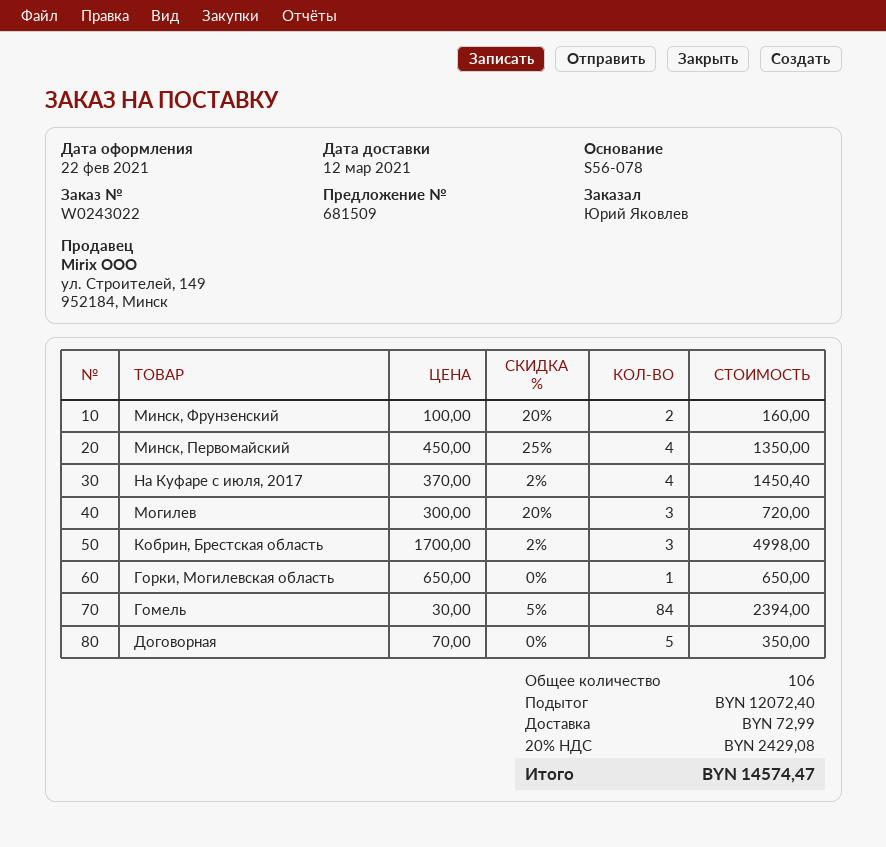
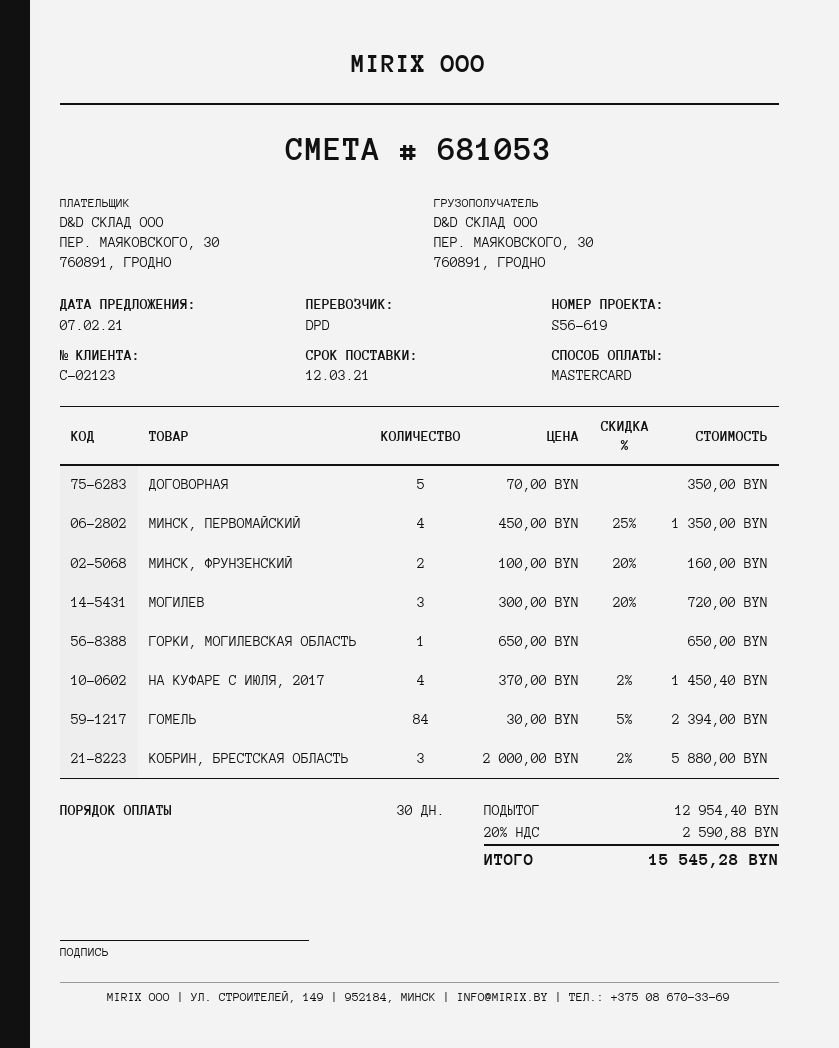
quote number: 681509 -> 681053
reference: S56-078 -> S56-619
Кобрин, Брестская область: 3 x 1700.00 - 2% = 4998.00 -> 3 x 2000.00 - 2% = 5880.00
subtotal: 12072.40 -> 12954.40
shipping: 72.99 -> none
tax: 20% = 2429.08 -> 20% = 2590.88
total: 14574.47 -> 15545.28

